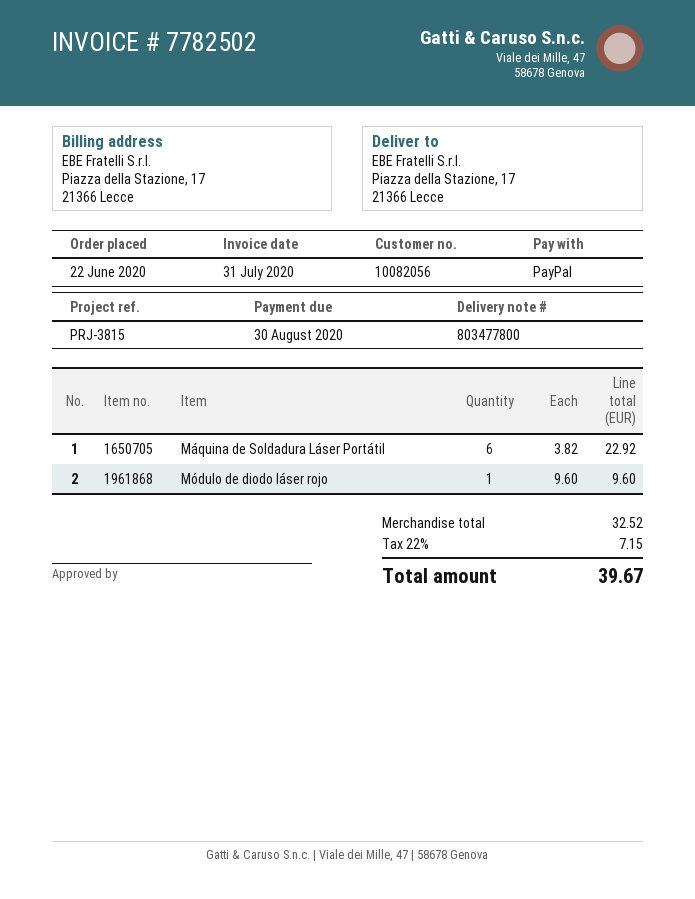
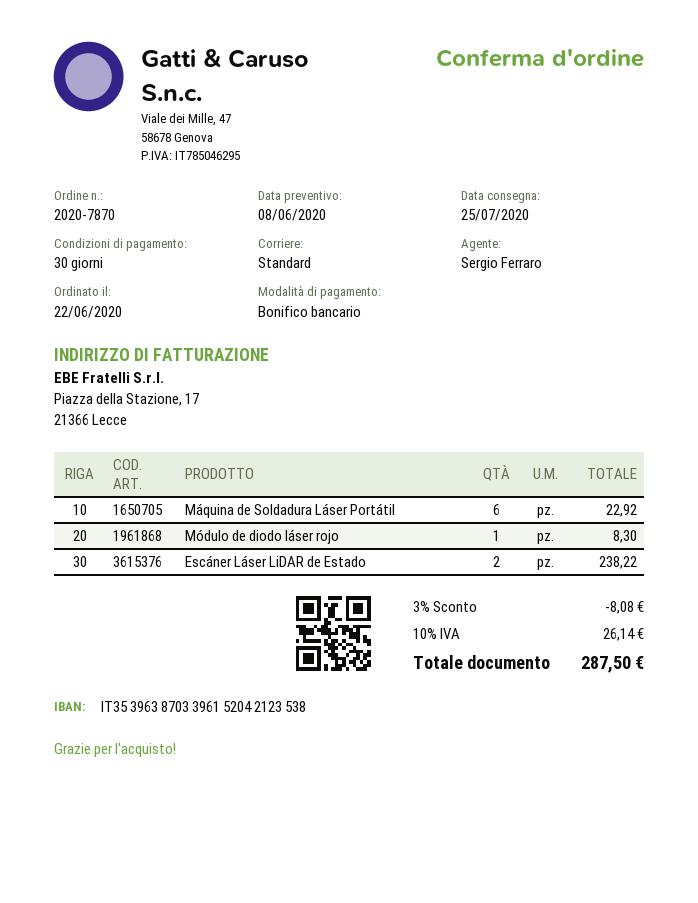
payment method: PayPal -> bank transfer
Módulo de diodo láser rojo: 1 for 9.60 -> 1 for 8.30
Escáner Láser LiDAR de Estado: none -> 2 for 238.22
discount: none -> 3% = 8.08
tax: 22% = 7.15 -> 10% = 26.14
total: 39.67 -> 287.50

